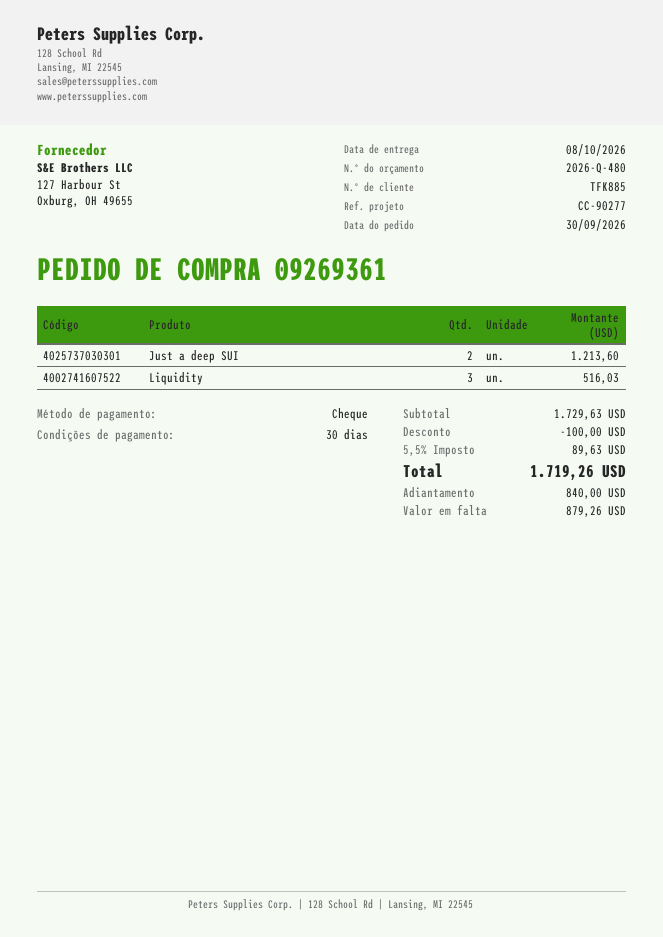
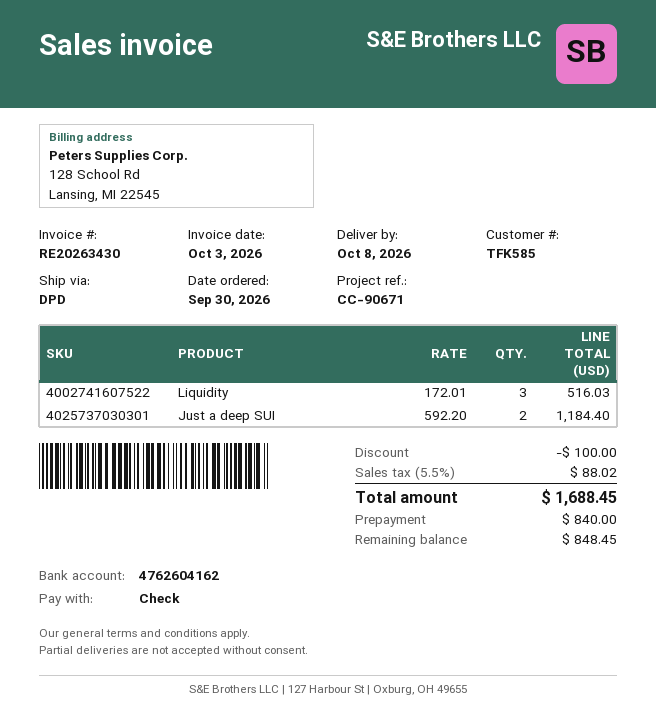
customer number: TFK885 -> TFK585
reference: CC-90277 -> CC-90671
Just a deep SUI: 2 for 1213.60 -> 2 for 1184.40
tax: 5.5% = 89.63 -> 5.5% = 88.02
total: 1719.26 -> 1688.45
balance: 879.26 -> 848.45

